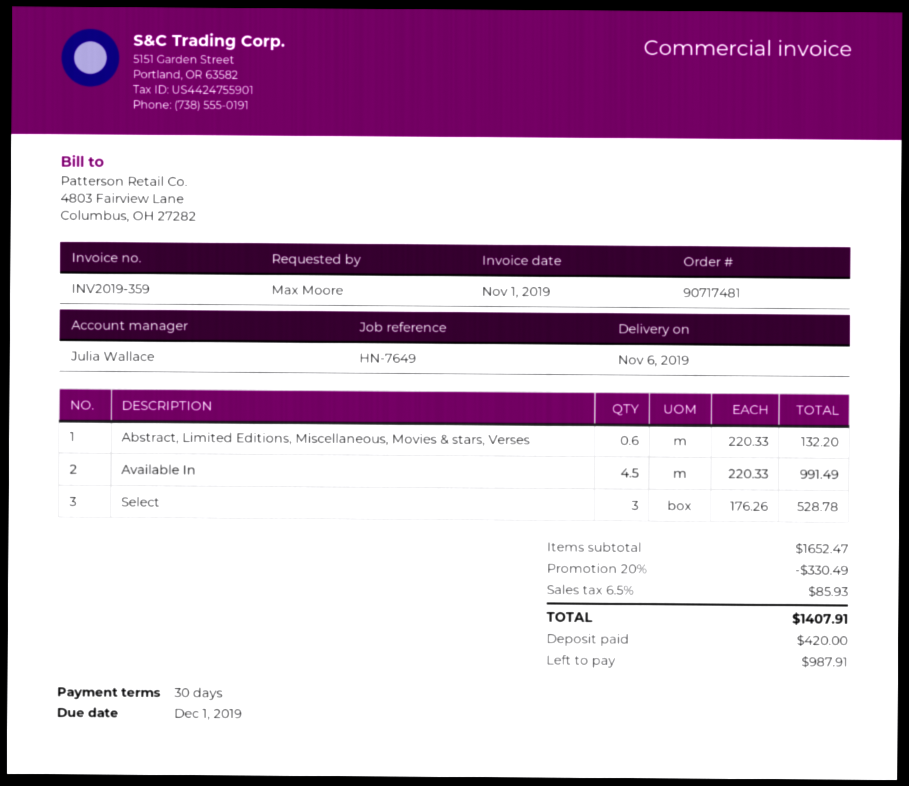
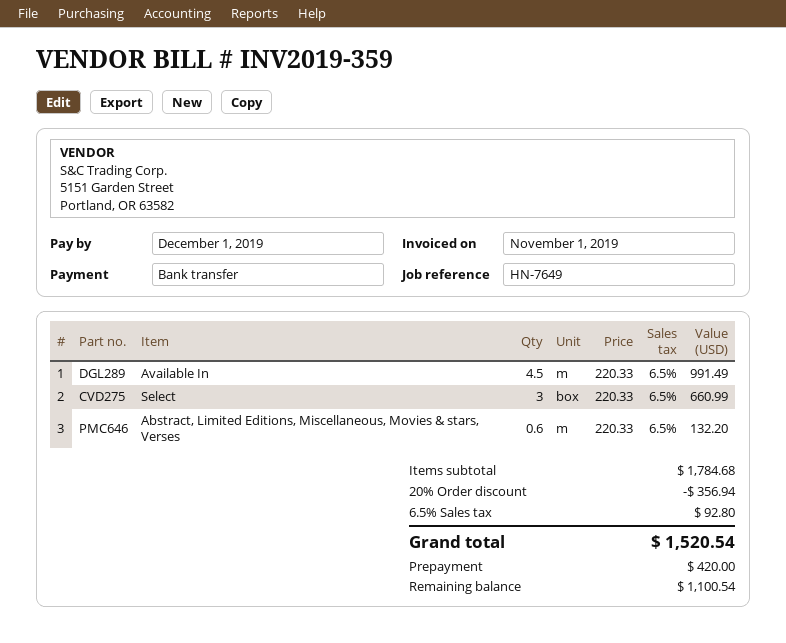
Select: 3 x 176.26 = 528.78 -> 3 x 220.33 = 660.99
subtotal: 1652.47 -> 1784.68
discount: 20% = 330.49 -> 20% = 356.94
tax: 6.5% = 85.93 -> 6.5% = 92.80
total: 1407.91 -> 1520.54
balance: 987.91 -> 1100.54

